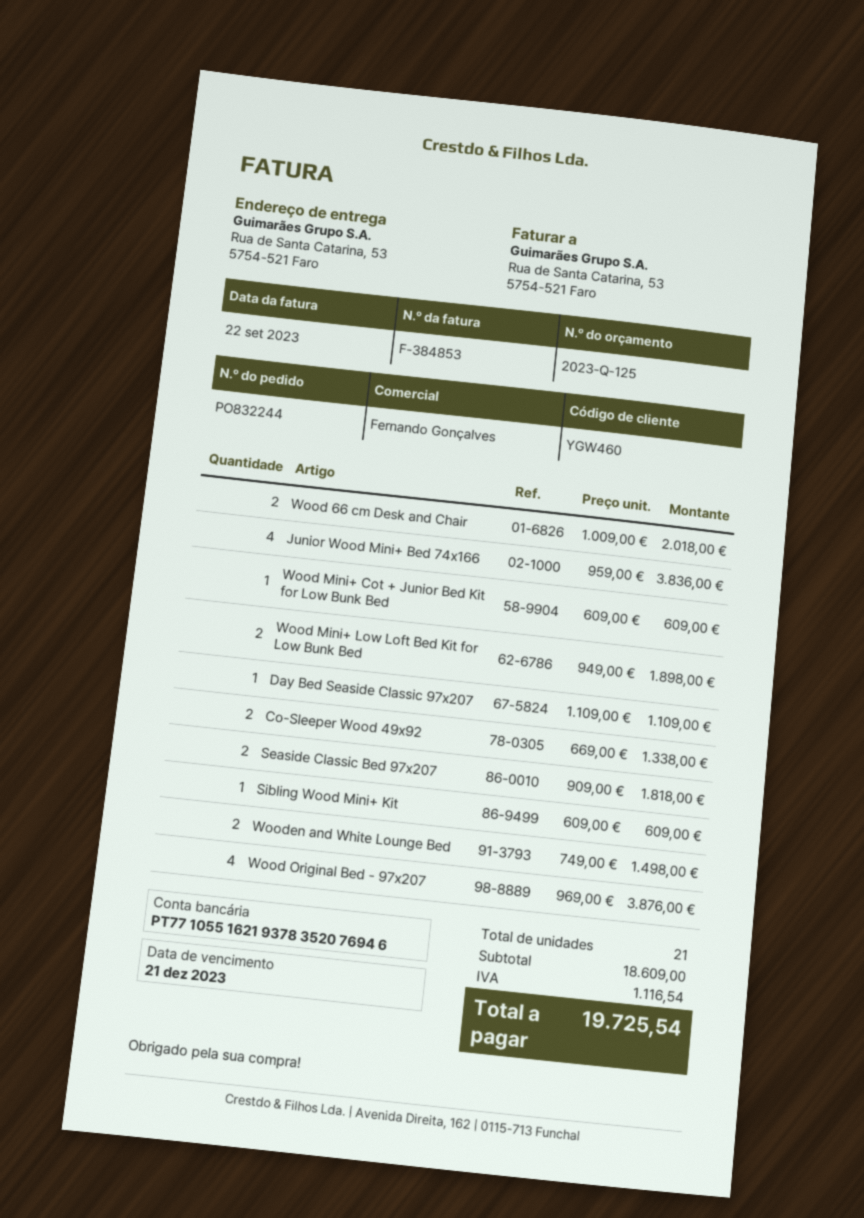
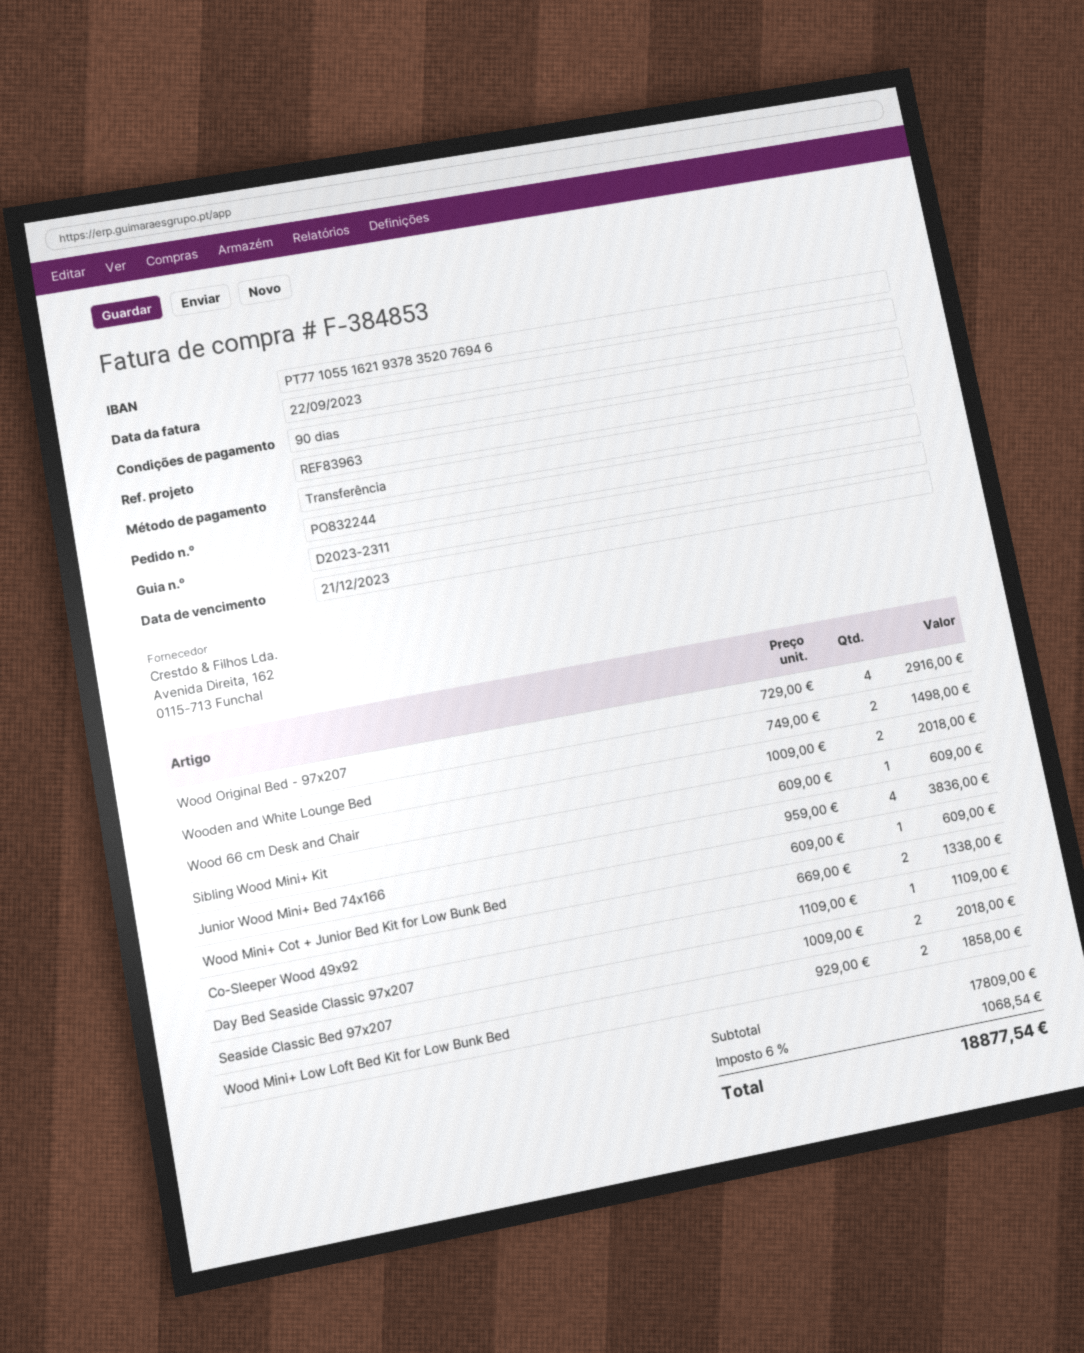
Wood Mini+ Low Loft Bed Kit for Low Bunk Bed: 2 x 949.00 = 1898.00 -> 2 x 929.00 = 1858.00
Seaside Classic Bed 97x207: 2 x 909.00 = 1818.00 -> 2 x 1009.00 = 2018.00
Wood Original Bed - 97x207: 4 x 969.00 = 3876.00 -> 4 x 729.00 = 2916.00
subtotal: 18609.00 -> 17809.00
tax: 1116.54 -> 1068.54
total: 19725.54 -> 18877.54

